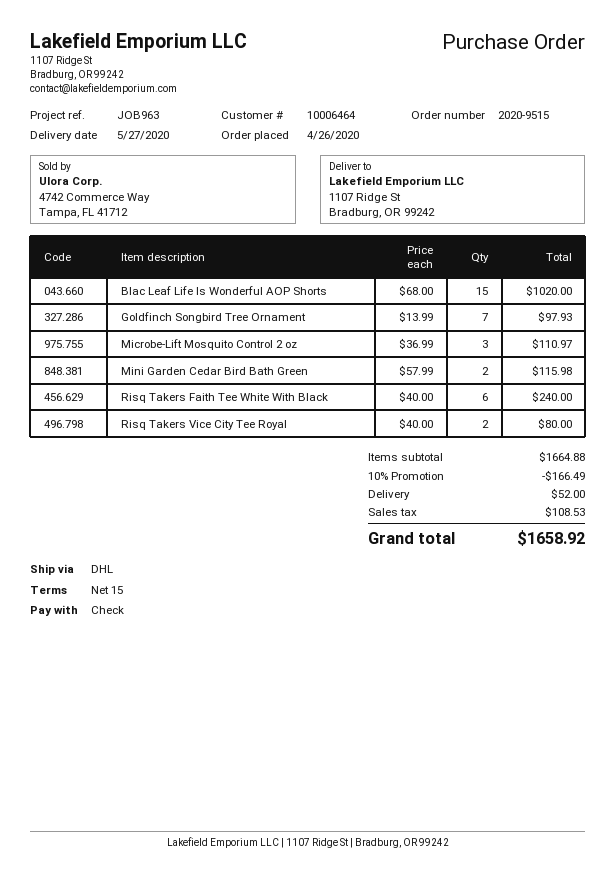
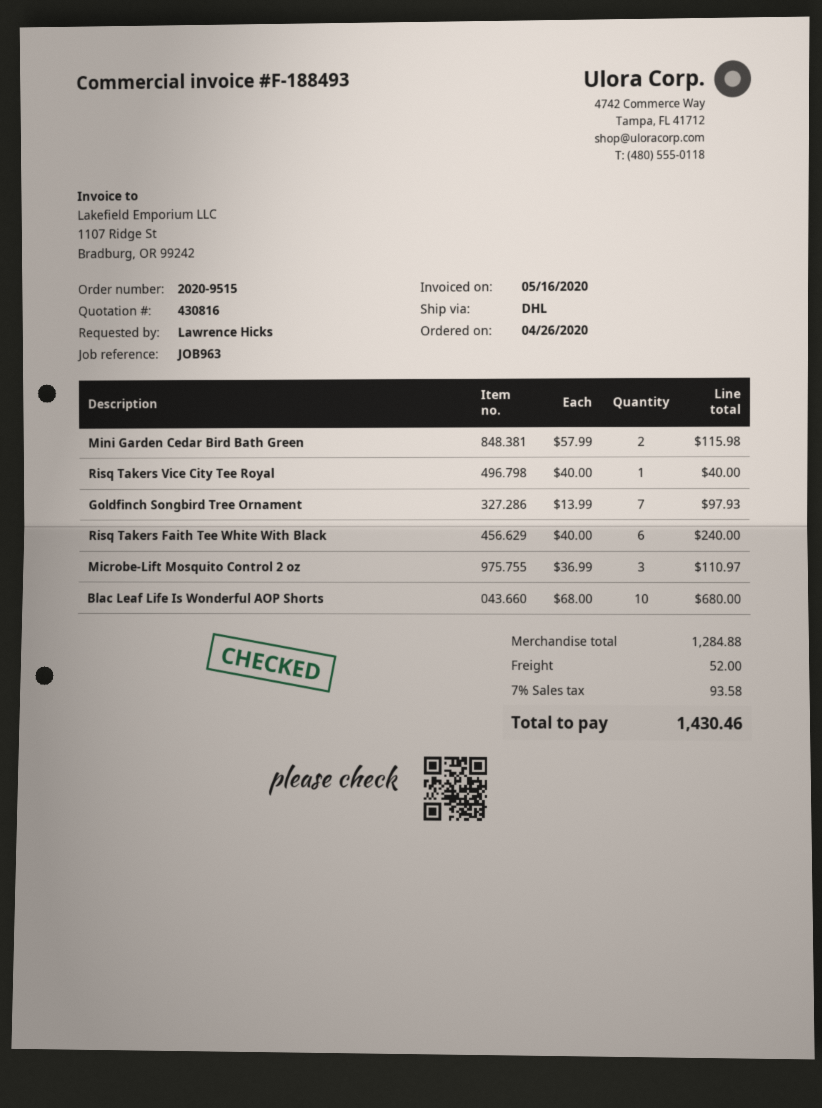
Blac Leaf Life Is Wonderful AOP Shorts: 15 x 68.00 = 1020.00 -> 10 x 68.00 = 680.00
Risq Takers Vice City Tee Royal: 2 x 40.00 = 80.00 -> 1 x 40.00 = 40.00
subtotal: 1664.88 -> 1284.88
discount: 10% = 166.49 -> none
tax: 108.53 -> 93.58
total: 1658.92 -> 1430.46

